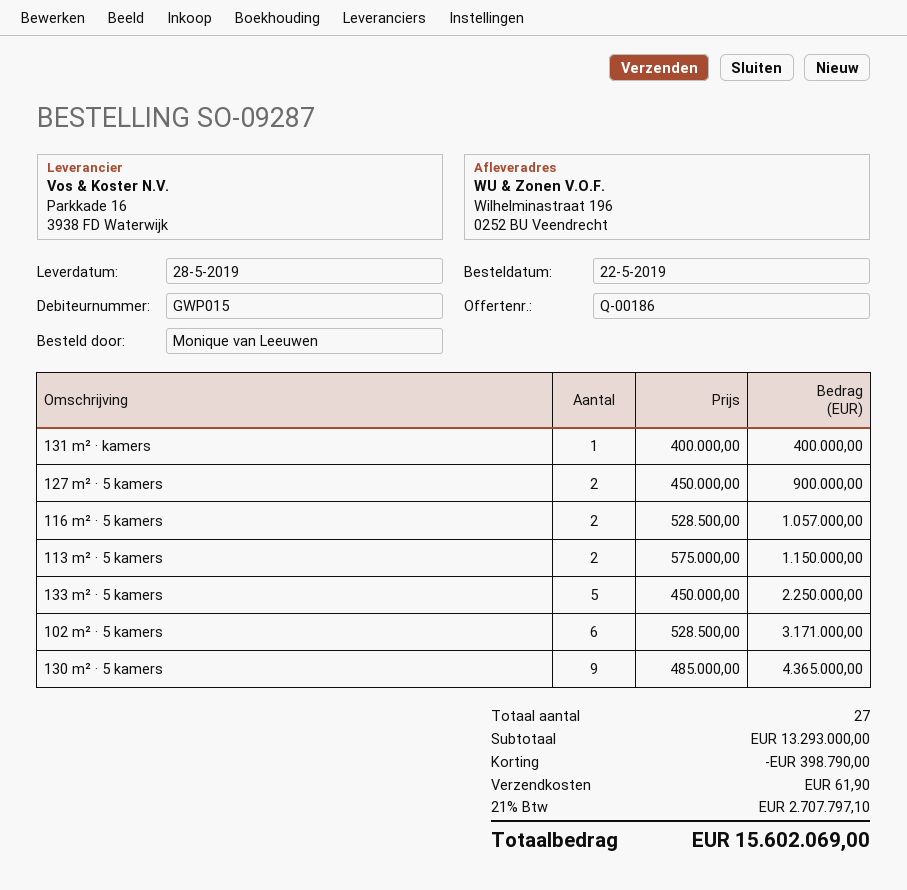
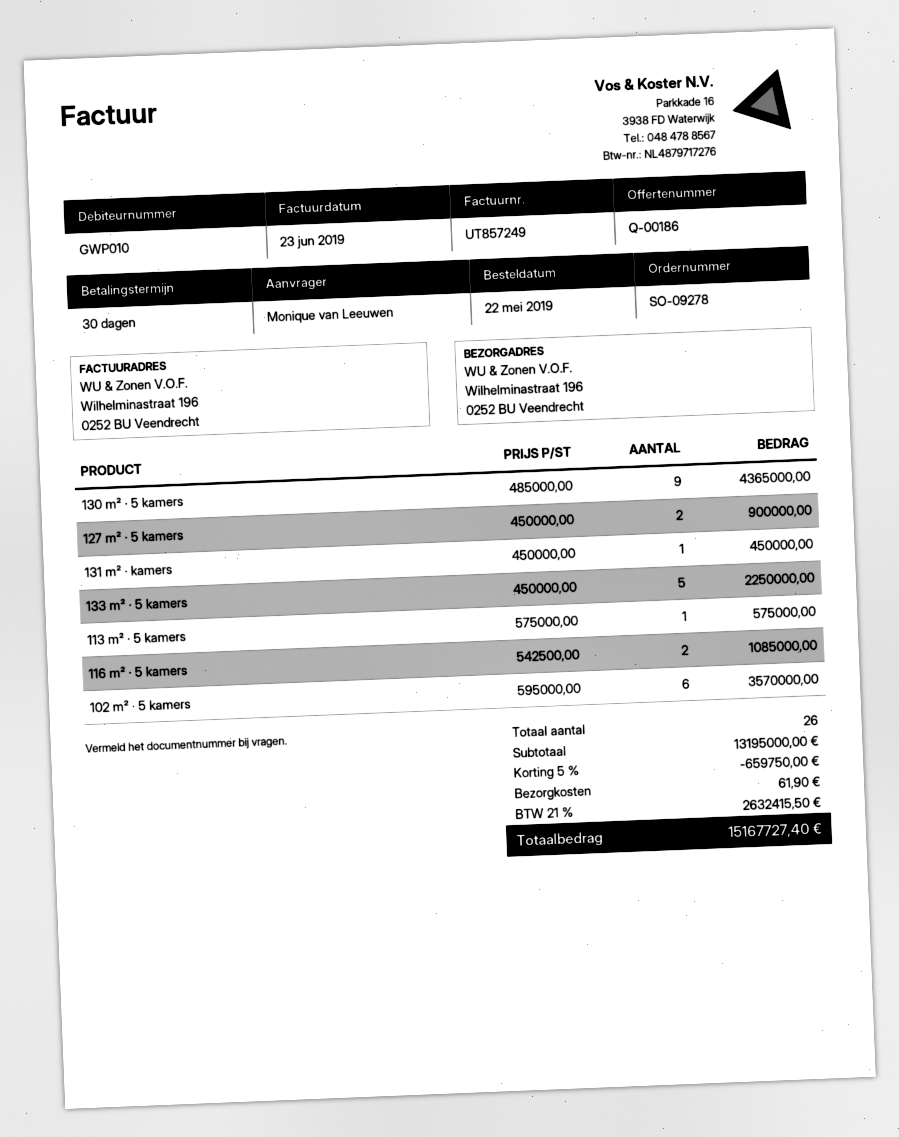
order number: SO-09287 -> SO-09278
customer number: GWP015 -> GWP010
131 m² · kamers: 1 x 400000.00 = 400000.00 -> 1 x 450000.00 = 450000.00
116 m² · 5 kamers: 2 x 528500.00 = 1057000.00 -> 2 x 542500.00 = 1085000.00
113 m² · 5 kamers: 2 x 575000.00 = 1150000.00 -> 1 x 575000.00 = 575000.00
102 m² · 5 kamers: 6 x 528500.00 = 3171000.00 -> 6 x 595000.00 = 3570000.00
total quantity: 27 -> 26
subtotal: 13293000.00 -> 13195000.00
discount: 398790.00 -> 659750.00
tax: 21% = 2707797.10 -> 21% = 2632415.50
total: 15602069.00 -> 15167727.40

